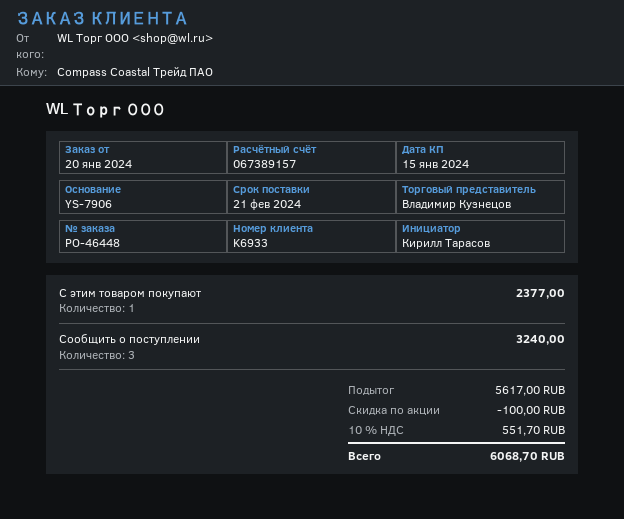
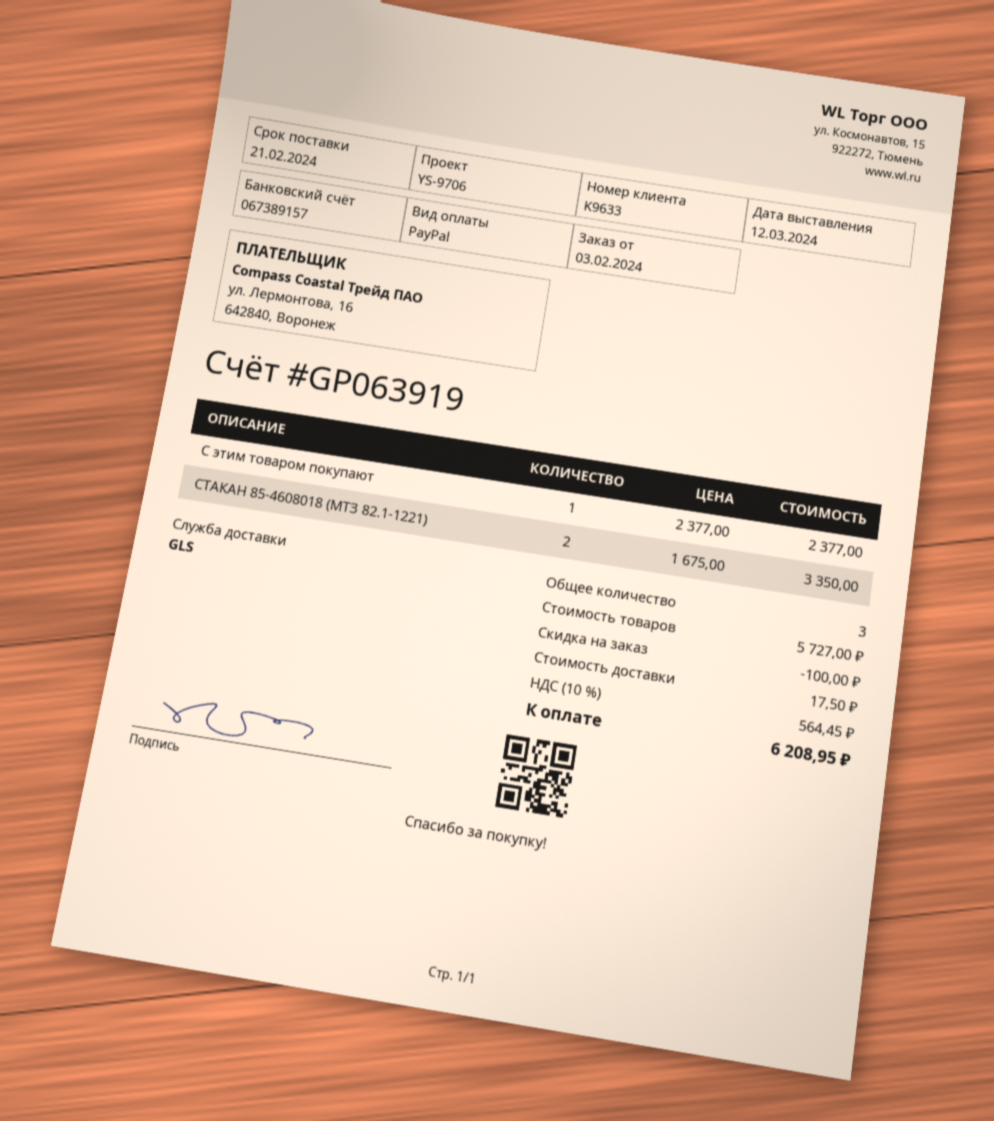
order date: 2024-01-20 -> 2024-02-03
customer number: K6933 -> K9633
reference: YS-7906 -> YS-9706
Сообщить о поступлении: 3 for 3240.00 -> none
СТАКАН 85-4608018 (МТЗ 82.1-1221): none -> 2 for 3350.00
subtotal: 5617.00 -> 5727.00
shipping: none -> 17.50
tax: 10% = 551.70 -> 10% = 564.45
total: 6068.70 -> 6208.95

